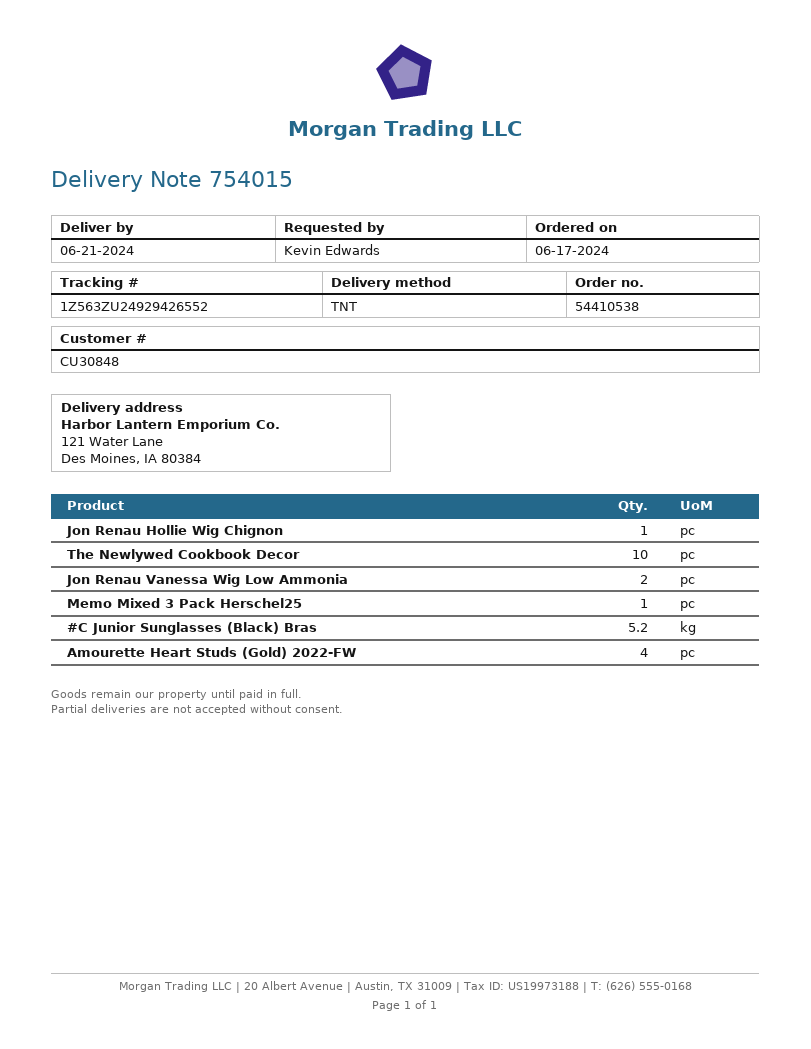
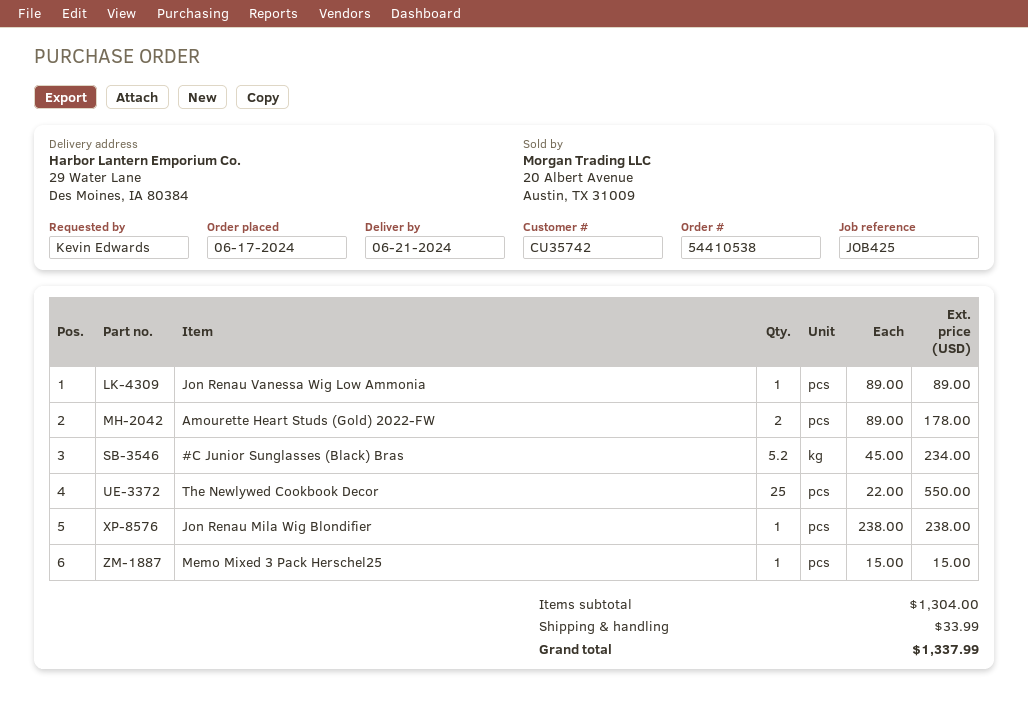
customer number: CU30848 -> CU35742
ship to: 121 Water Lane, Des Moines, IA 80384 -> 29 Water Lane, Des Moines, IA 80384
Jon Renau Hollie Wig Chignon: 1 -> none
The Newlywed Cookbook Decor: 10 -> 25
Jon Renau Vanessa Wig Low Ammonia: 2 -> 1
Amourette Heart Studs (Gold) 2022-FW: 4 -> 2
Jon Renau Mila Wig Blondifier: none -> 1

